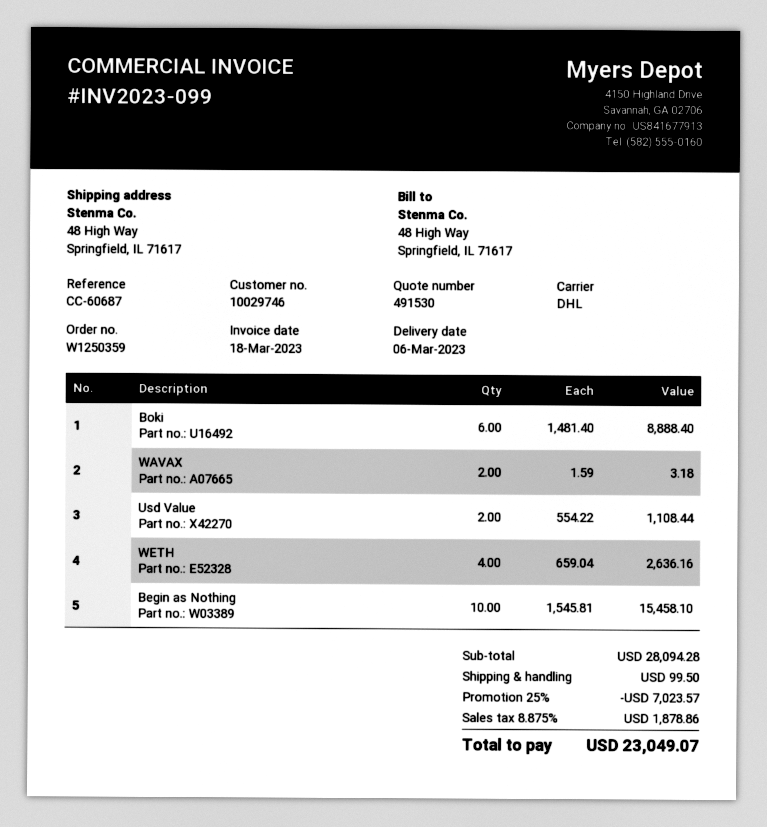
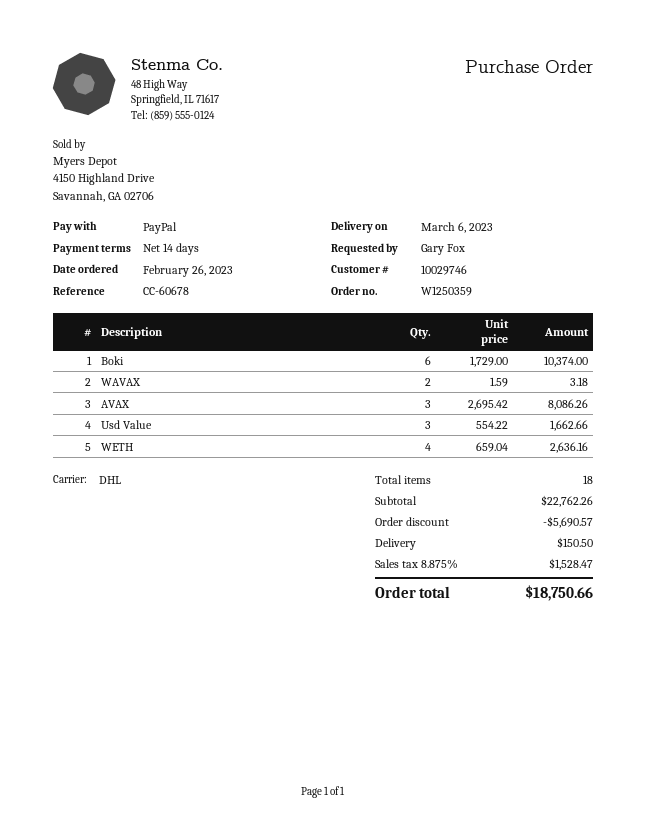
reference: CC-60687 -> CC-60678
Boki: 6 x 1481.40 = 8888.40 -> 6 x 1729.00 = 10374.00
Usd Value: 2 x 554.22 = 1108.44 -> 3 x 554.22 = 1662.66
Begin as Nothing: 10 x 1545.81 = 15458.10 -> none
AVAX: none -> 3 x 2695.42 = 8086.26
subtotal: 28094.28 -> 22762.26
discount: 7023.57 -> 5690.57
shipping: 99.50 -> 150.50
tax: 8.875% = 1878.86 -> 8.875% = 1528.47
total: 23049.07 -> 18750.66

